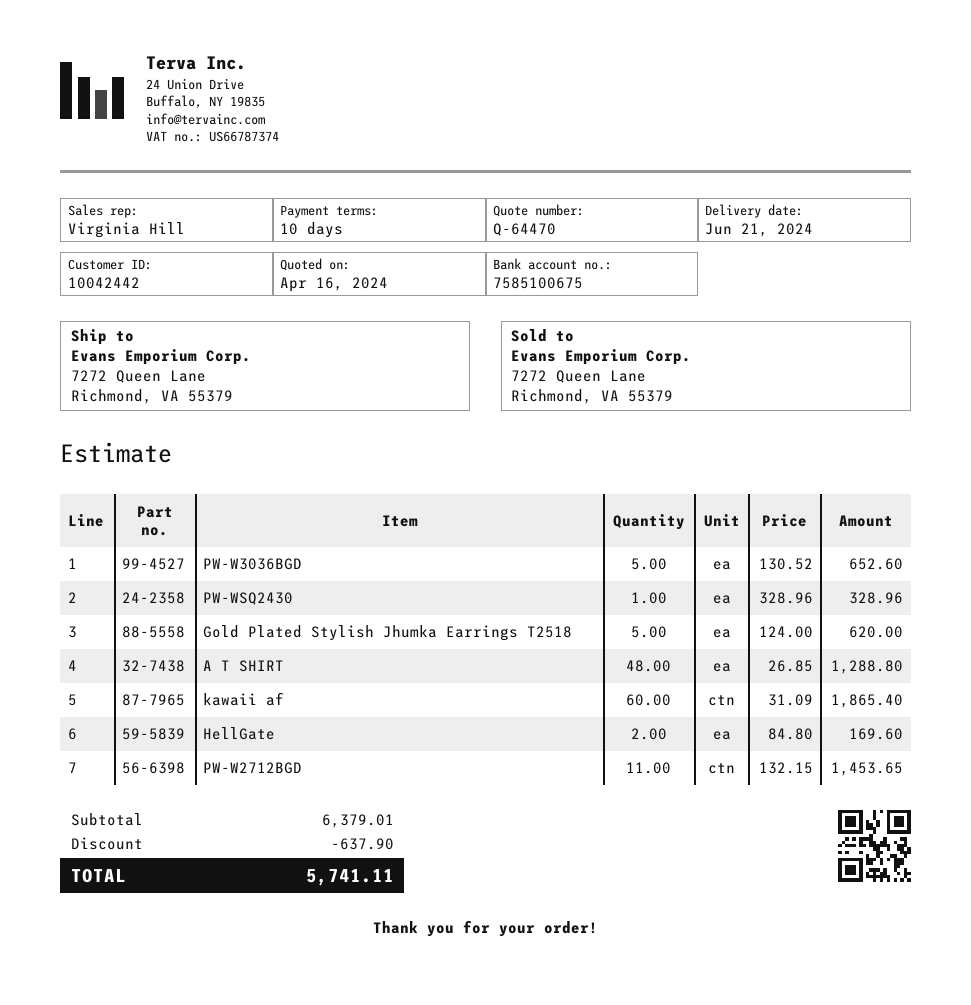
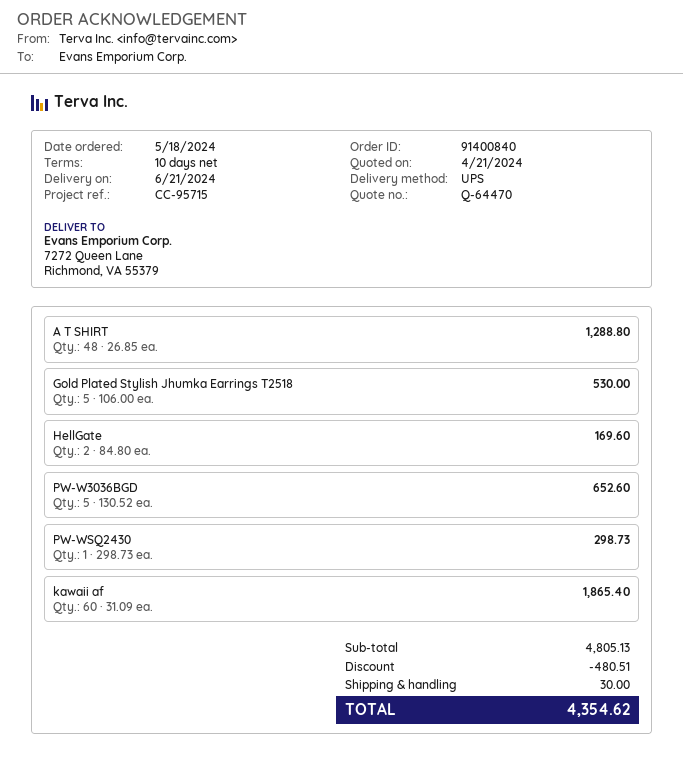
quote date: 2024-04-16 -> 2024-04-21
PW-WSQ2430: 1 x 328.96 = 328.96 -> 1 x 298.73 = 298.73
Gold Plated Stylish Jhumka Earrings T2518: 5 x 124.00 = 620.00 -> 5 x 106.00 = 530.00
PW-W2712BGD: 11 x 132.15 = 1453.65 -> none
subtotal: 6379.01 -> 4805.13
discount: 637.90 -> 480.51
shipping: none -> 30.00
total: 5741.11 -> 4354.62

